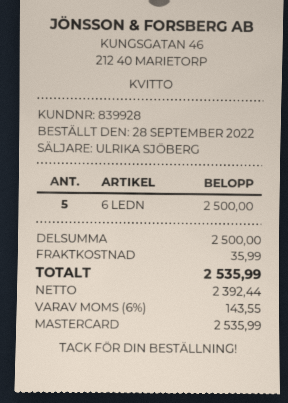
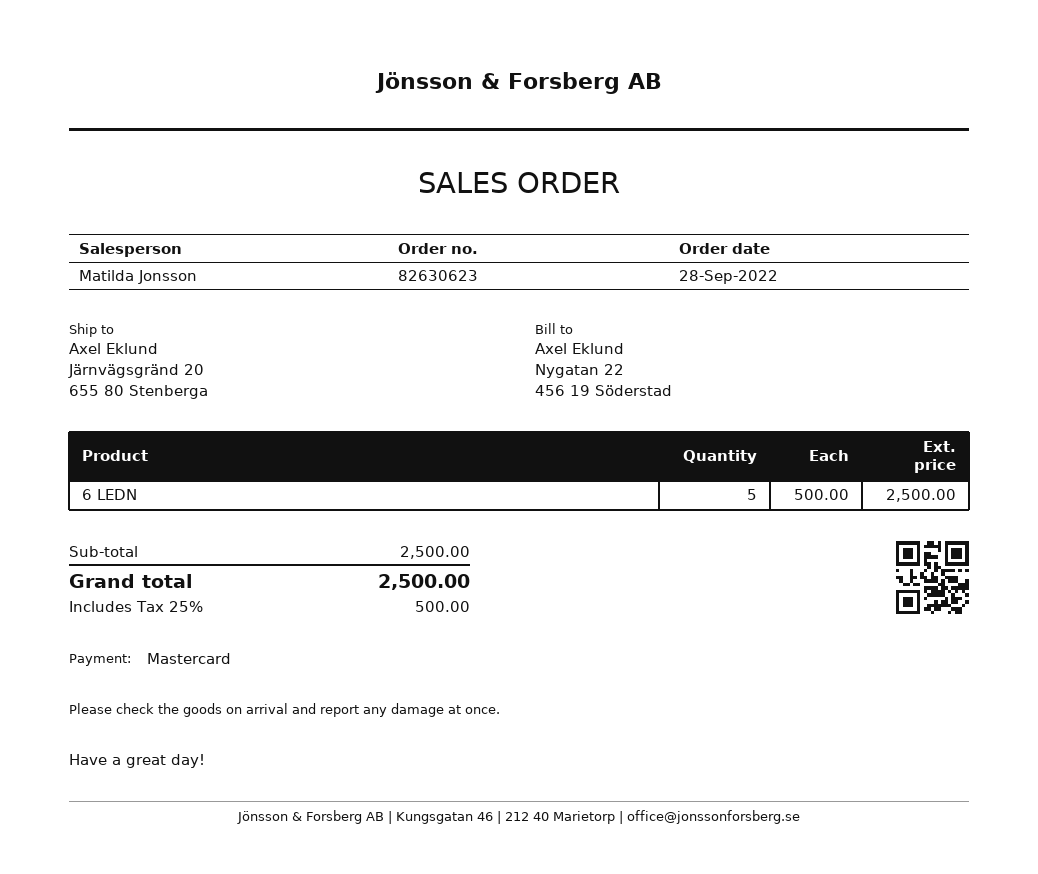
sales rep: ULRIKA SJÖBERG -> Matilda Jonsson
shipping: 35.99 -> none
tax: 6% = 143.55 -> 25% = 500.00
total: 2535.99 -> 2500.00

